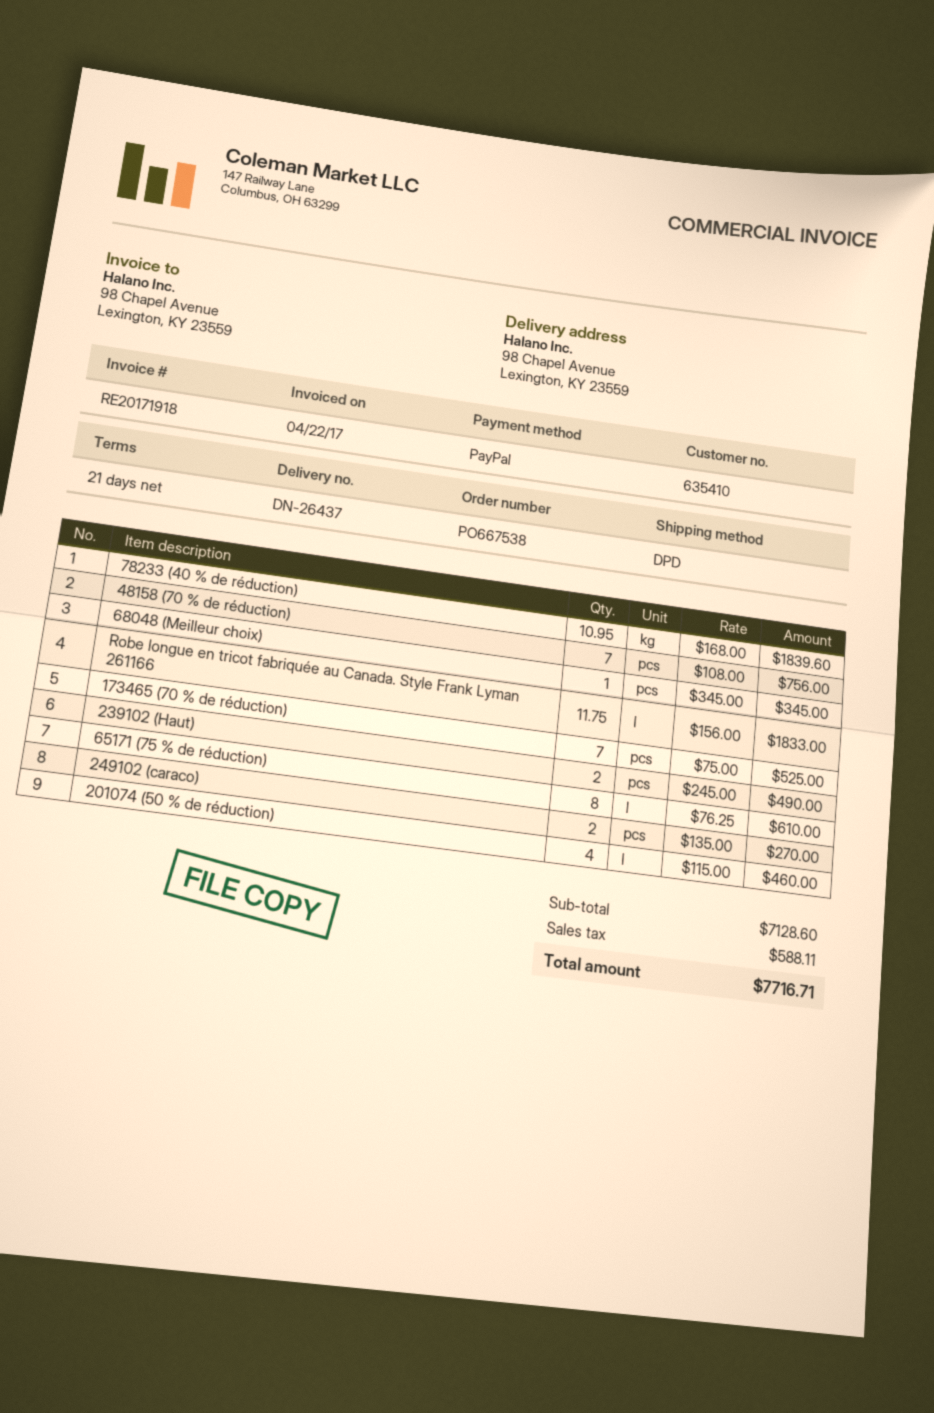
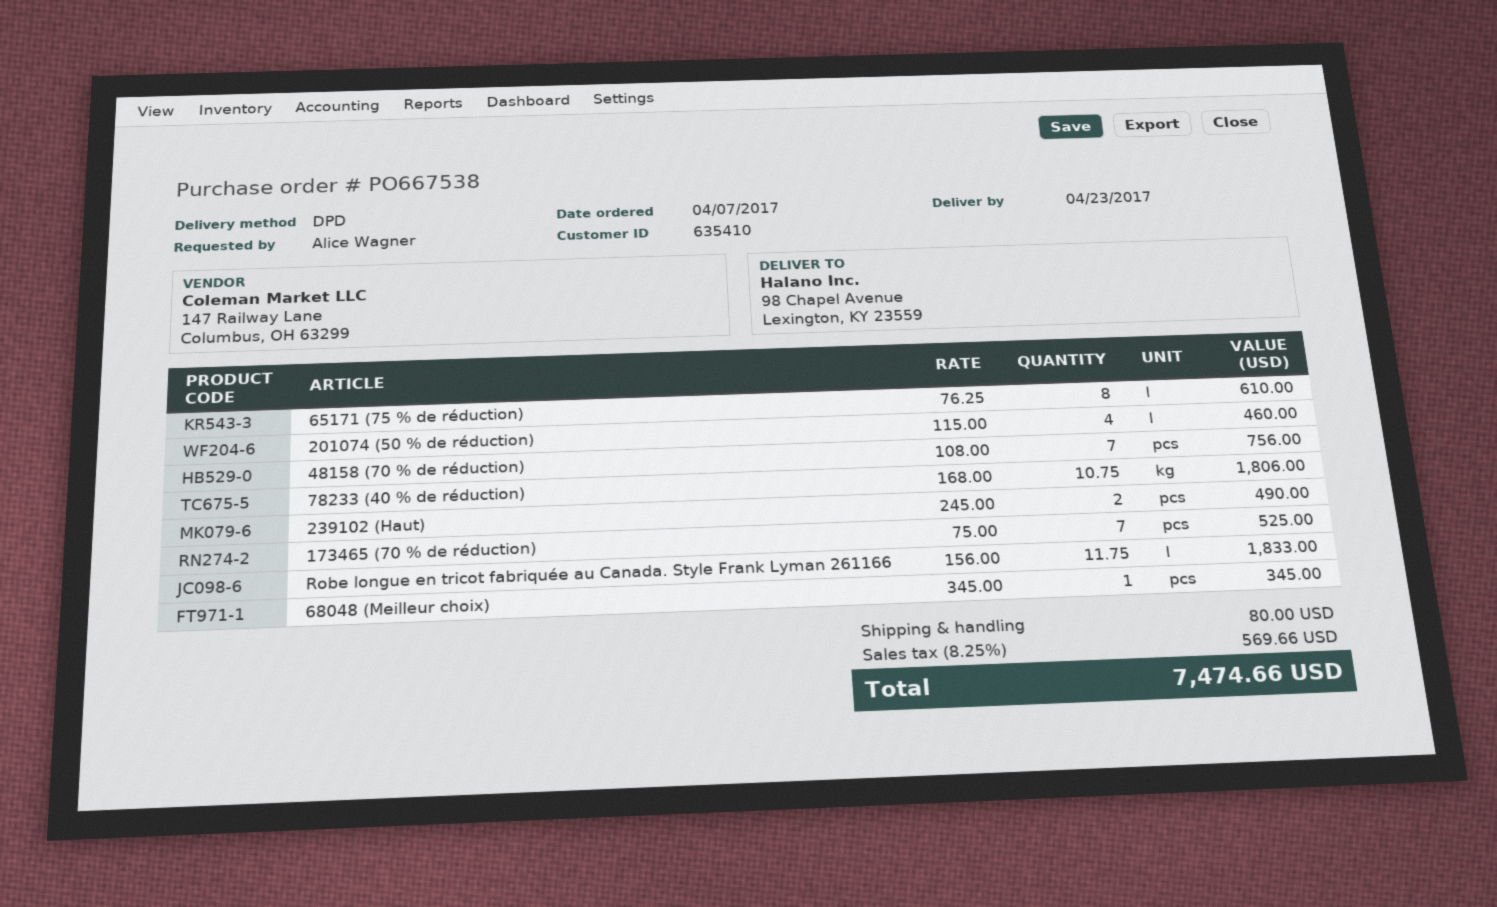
78233 (40 % de réduction): 10.95 x 168.00 = 1839.60 -> 10.75 x 168.00 = 1806.00
249102 (caraco): 2 x 135.00 = 270.00 -> none
shipping: none -> 80.00
tax: 588.11 -> 569.66
total: 7716.71 -> 7474.66

